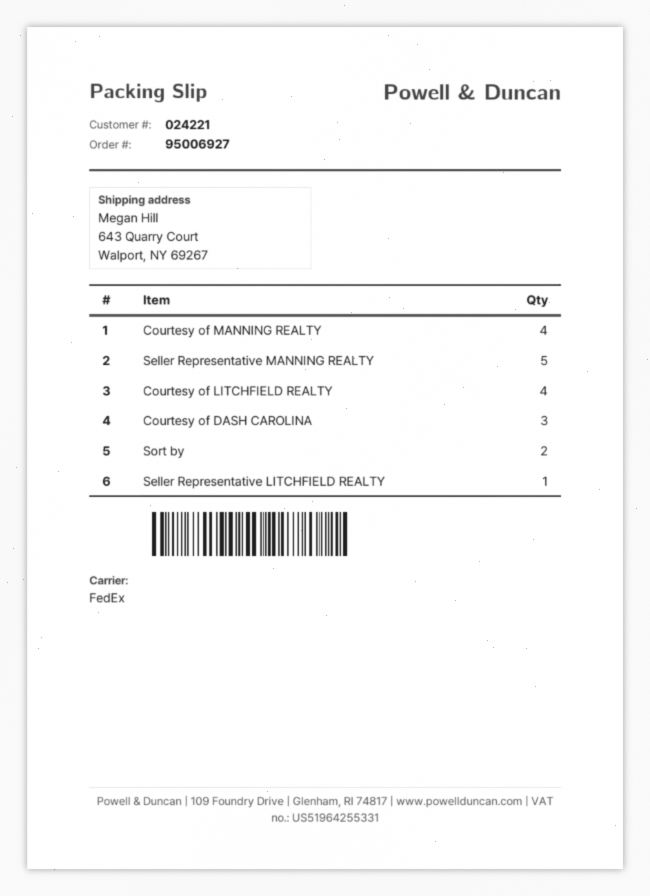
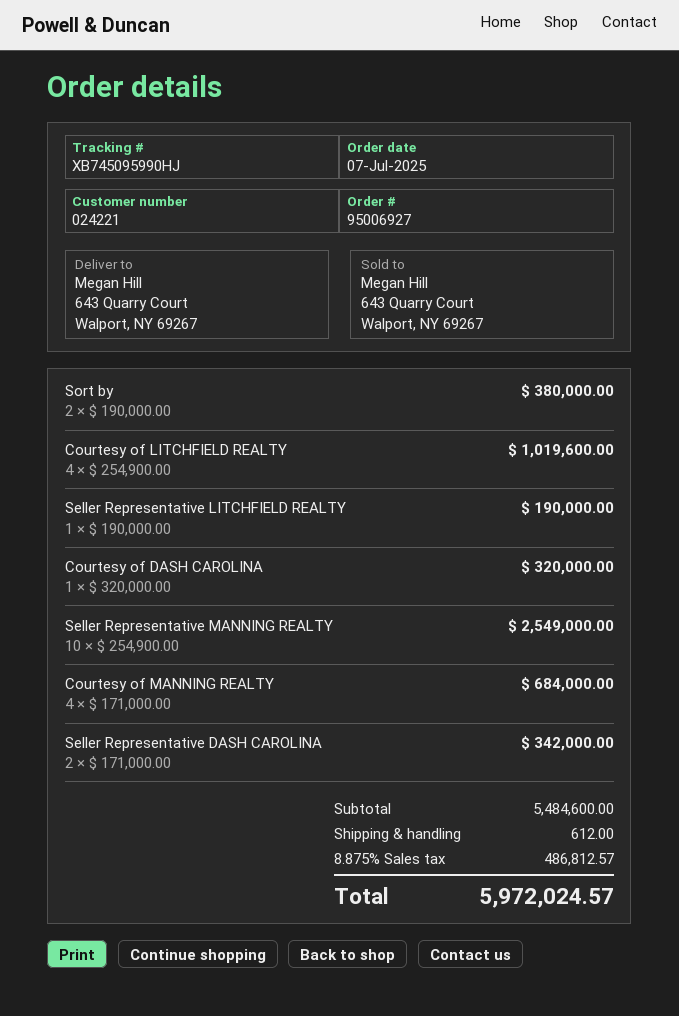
Seller Representative MANNING REALTY: 5 -> 10
Courtesy of DASH CAROLINA: 3 -> 1
Seller Representative DASH CAROLINA: none -> 2

